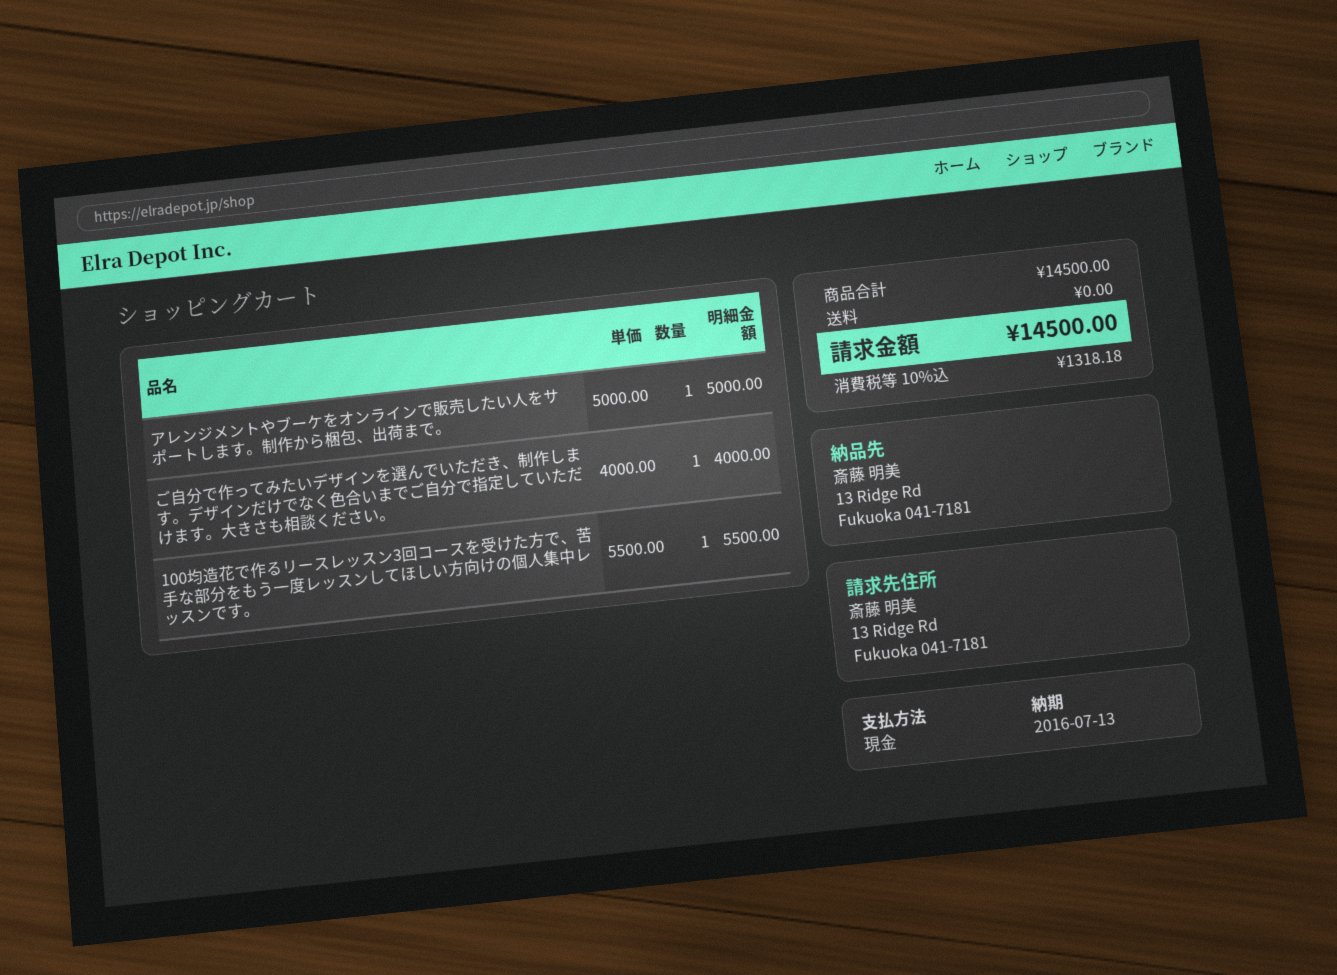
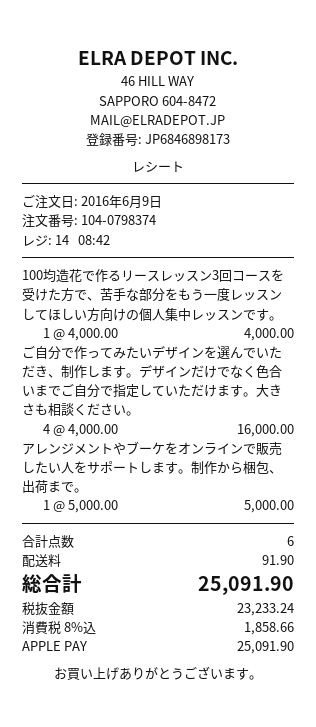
payment method: cash -> Apple Pay
ご自分で作ってみたいデザインを選んでいただき、制作します。デザインだけでなく色合いまでご自分で指定していただけます。大きさも相談ください。: 1 x 4000.00 = 4000.00 -> 4 x 4000.00 = 16000.00
100均造花で作るリースレッスン3回コースを受けた方で、苦手な部分をもう一度レッスンしてほしい方向けの個人集中レッスンです。: 1 x 5500.00 = 5500.00 -> 1 x 4000.00 = 4000.00
shipping: 0.00 -> 91.90
tax: 10% = 1318.18 -> 8% = 1858.66
total: 14500.00 -> 25091.90

